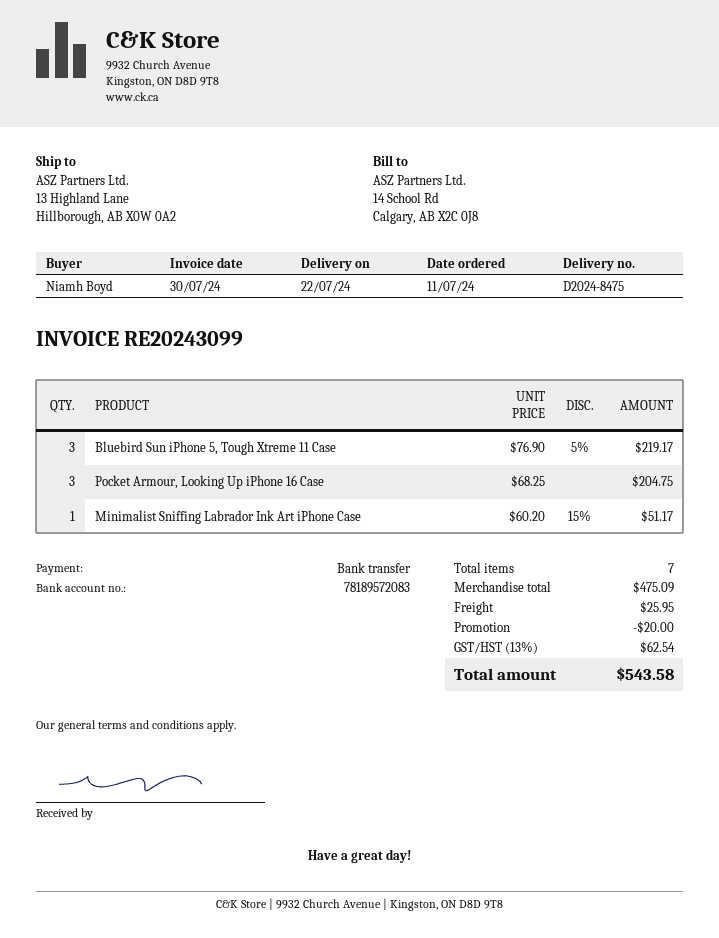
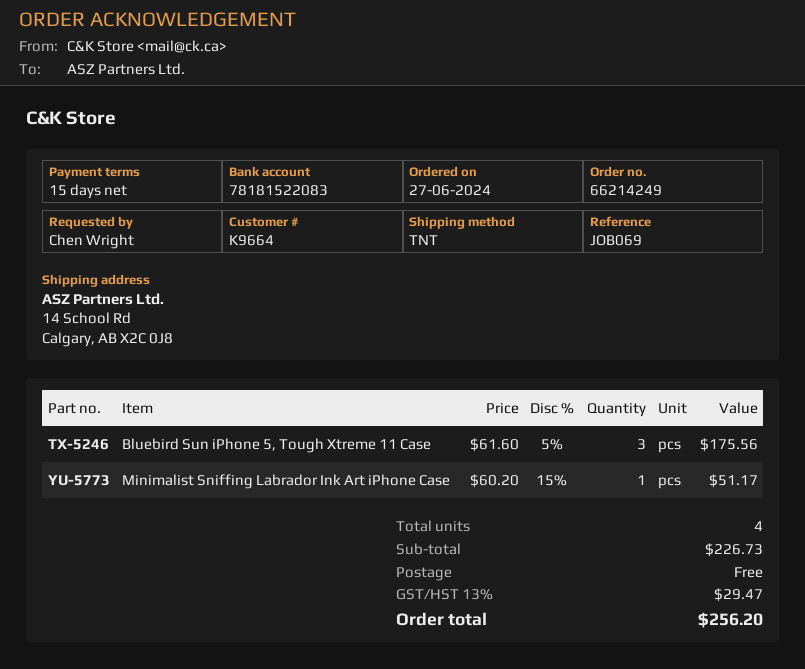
order date: 2024-07-11 -> 2024-06-27
ordered by: Niamh Boyd -> Chen Wright
bank account: 78189572083 -> 78181522083
ship to: 13 Highland Lane, Hillborough, AB X0W 0A2 -> 14 School Rd, Calgary, AB X2C 0J8
Bluebird Sun iPhone 5, Tough Xtreme 11 Case: 3 x 76.90 - 5% = 219.17 -> 3 x 61.60 - 5% = 175.56
Pocket Armour, Looking Up iPhone 16 Case: 3 x 68.25 = 204.75 -> none
total quantity: 7 -> 4
subtotal: 475.09 -> 226.73
discount: 20.00 -> none
shipping: 25.95 -> 0.00
tax: 13% = 62.54 -> 13% = 29.47
total: 543.58 -> 256.20

